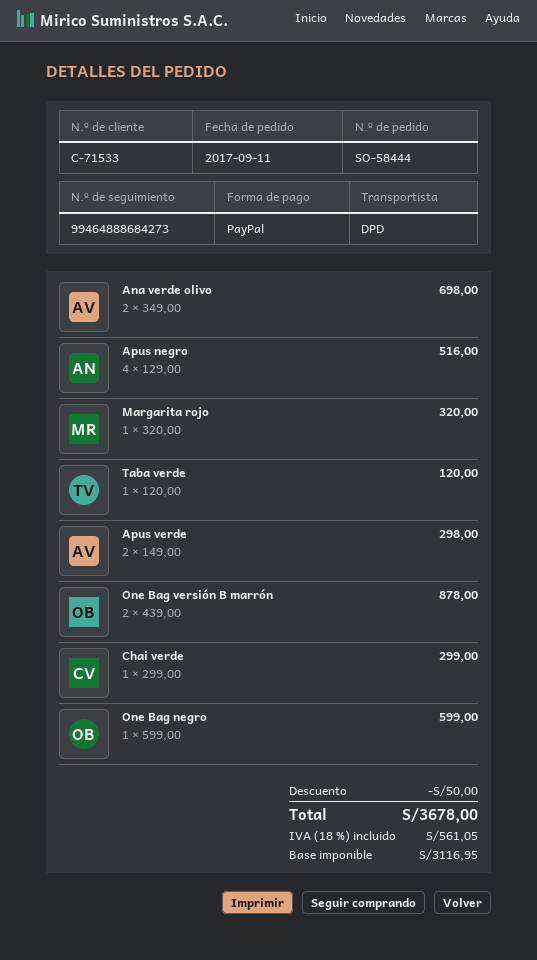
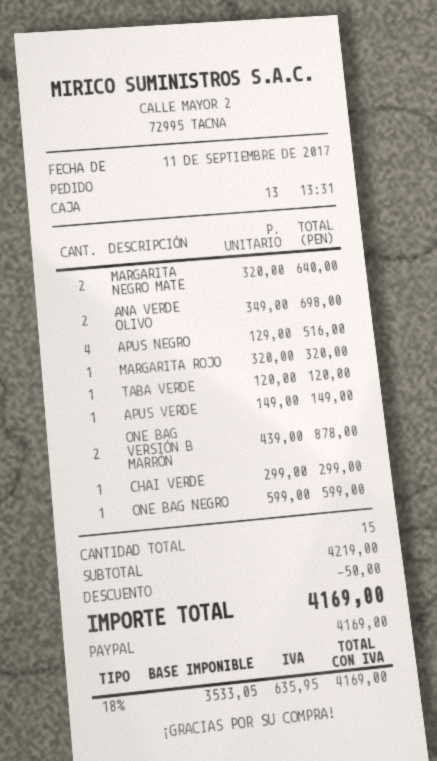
Apus verde: 2 x 149.00 = 298.00 -> 1 x 149.00 = 149.00
MARGARITA NEGRO MATE: none -> 2 x 320.00 = 640.00
net: 3116.95 -> 3533.05
tax: 18% = 561.05 -> 18% = 635.95
total: 3678.00 -> 4169.00

